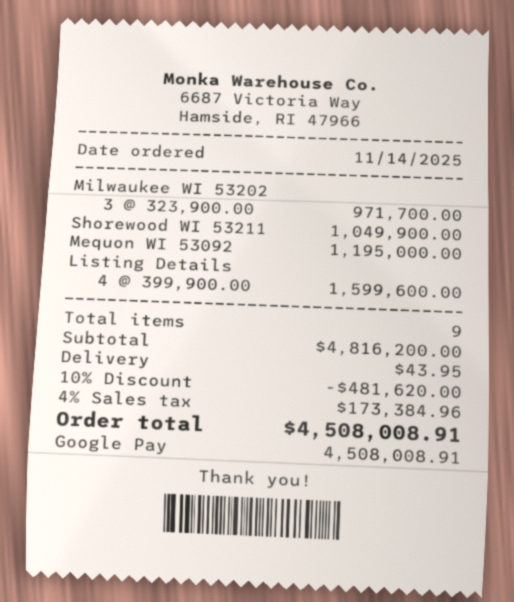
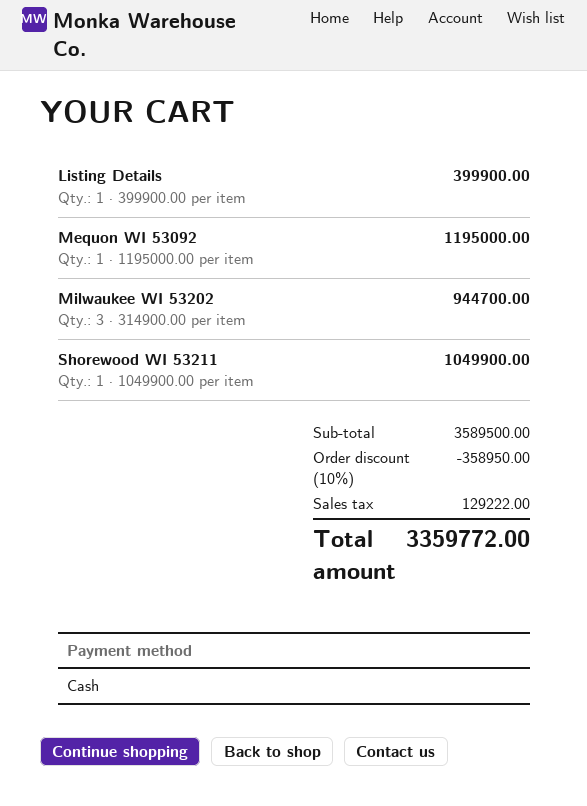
payment method: Google Pay -> cash
Milwaukee WI 53202: 3 x 323900.00 = 971700.00 -> 3 x 314900.00 = 944700.00
Listing Details: 4 x 399900.00 = 1599600.00 -> 1 x 399900.00 = 399900.00
subtotal: 4816200.00 -> 3589500.00
discount: 10% = 481620.00 -> 10% = 358950.00
shipping: 43.95 -> none
tax: 173384.96 -> 129222.00
total: 4508008.91 -> 3359772.00

